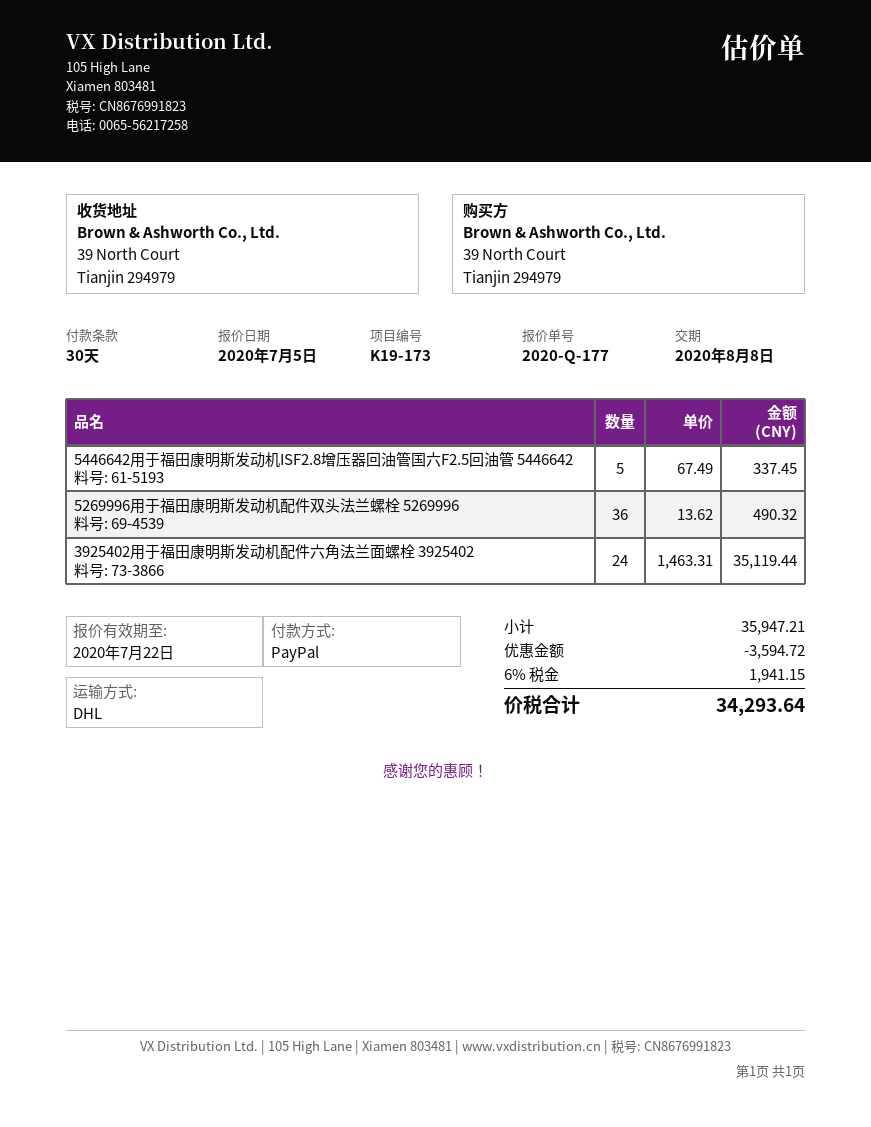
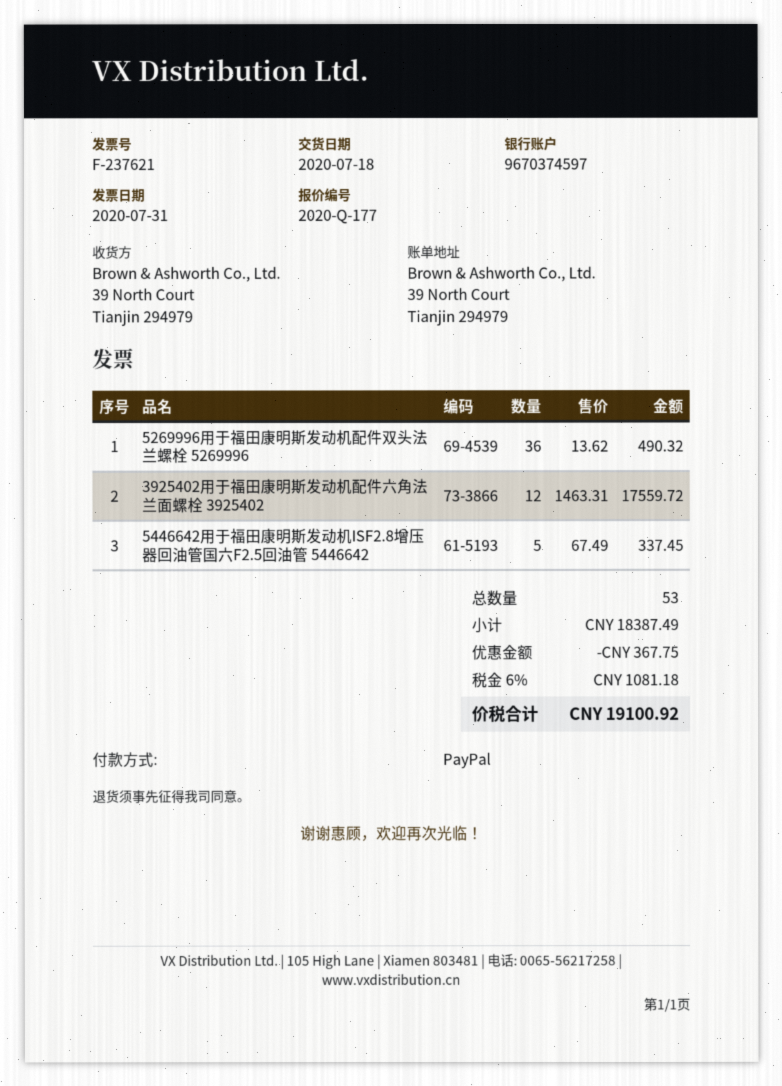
delivery date: 2020-08-08 -> 2020-07-18
3925402用于福田康明斯发动机配件六角法兰面螺栓 3925402: 24 x 1463.31 = 35119.44 -> 12 x 1463.31 = 17559.72
subtotal: 35947.21 -> 18387.49
discount: 3594.72 -> 367.75
tax: 6% = 1941.15 -> 6% = 1081.18
total: 34293.64 -> 19100.92

